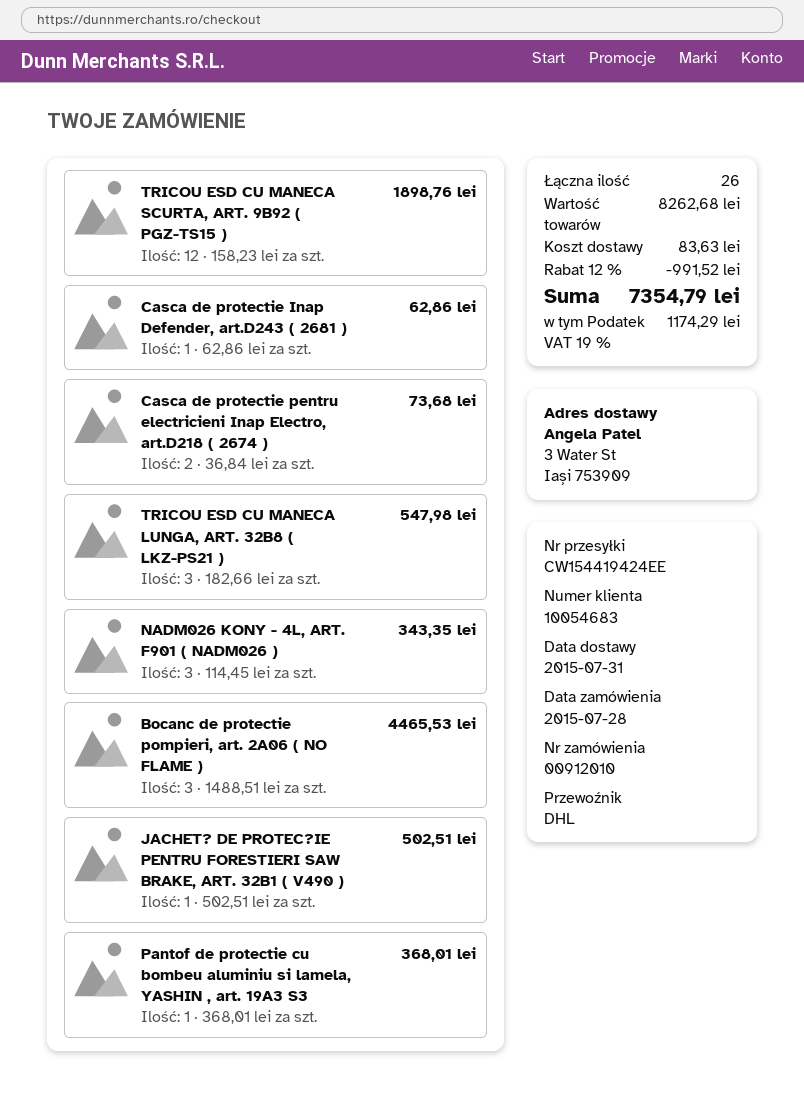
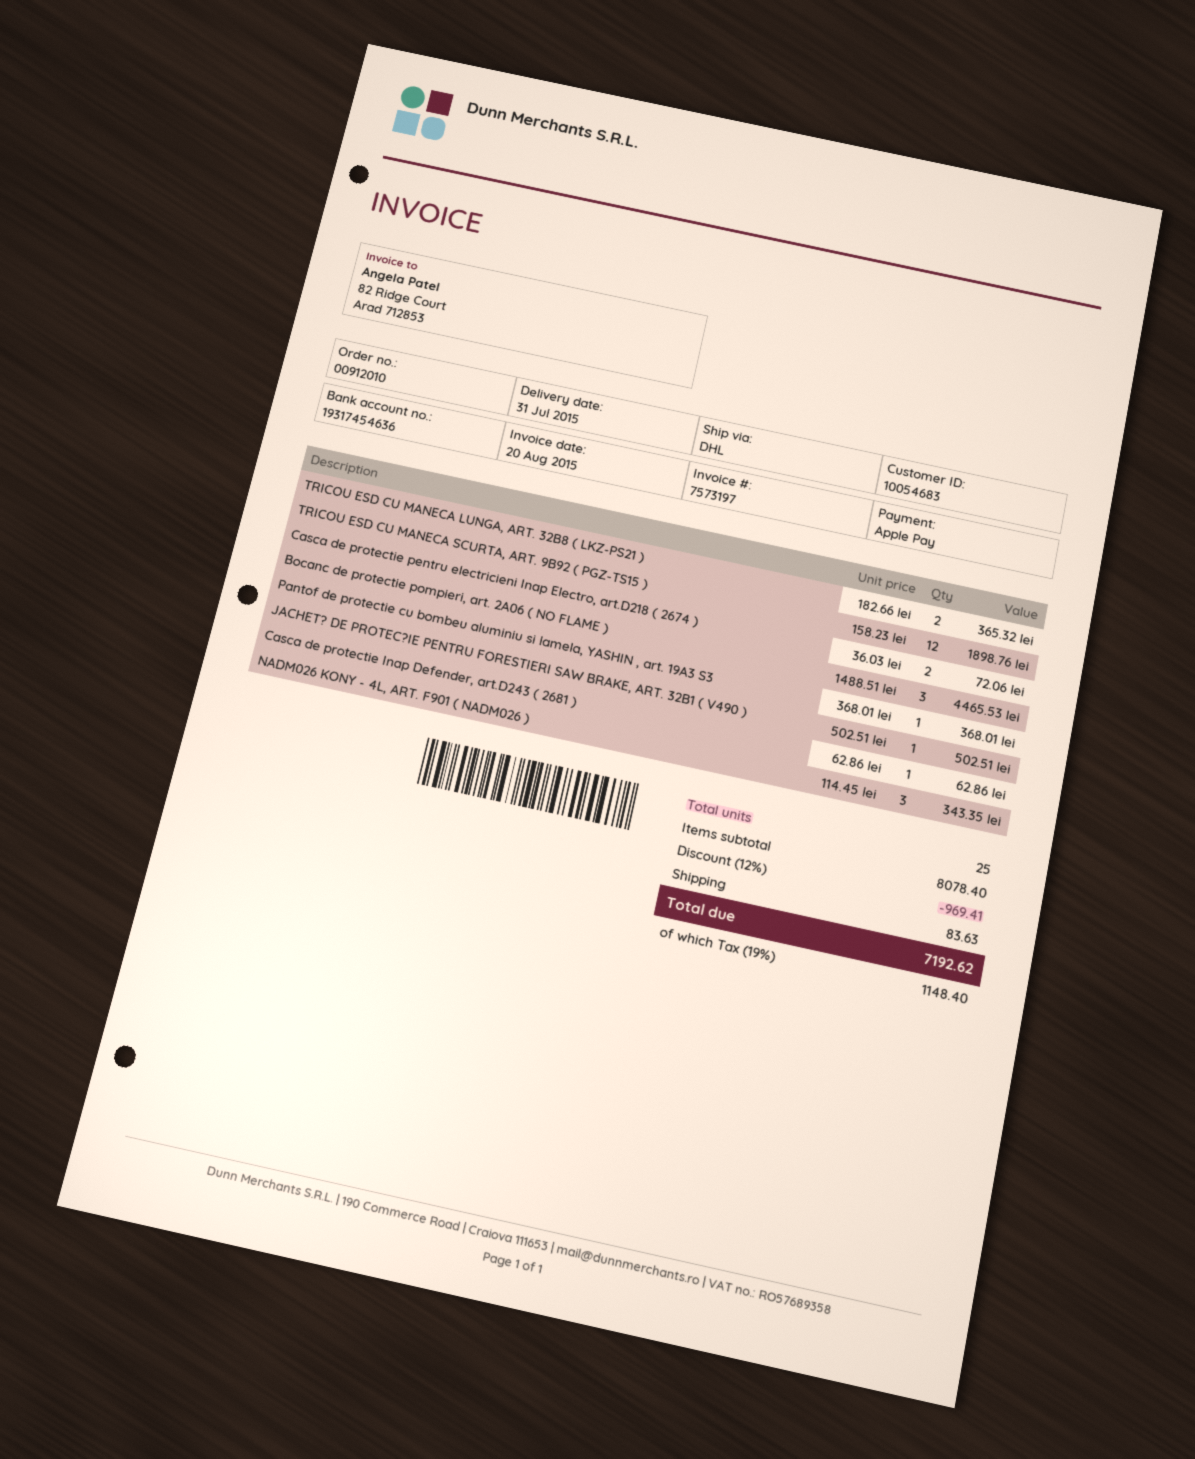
Casca de protectie pentru electricieni Inap Electro, art.D218 ( 2674 ): 2 x 36.84 = 73.68 -> 2 x 36.03 = 72.06
TRICOU ESD CU MANECA LUNGA, ART. 32B8 ( LKZ-PS21 ): 3 x 182.66 = 547.98 -> 2 x 182.66 = 365.32
total quantity: 26 -> 25
subtotal: 8262.68 -> 8078.40
discount: 12% = 991.52 -> 12% = 969.41
tax: 19% = 1174.29 -> 19% = 1148.40
total: 7354.79 -> 7192.62

